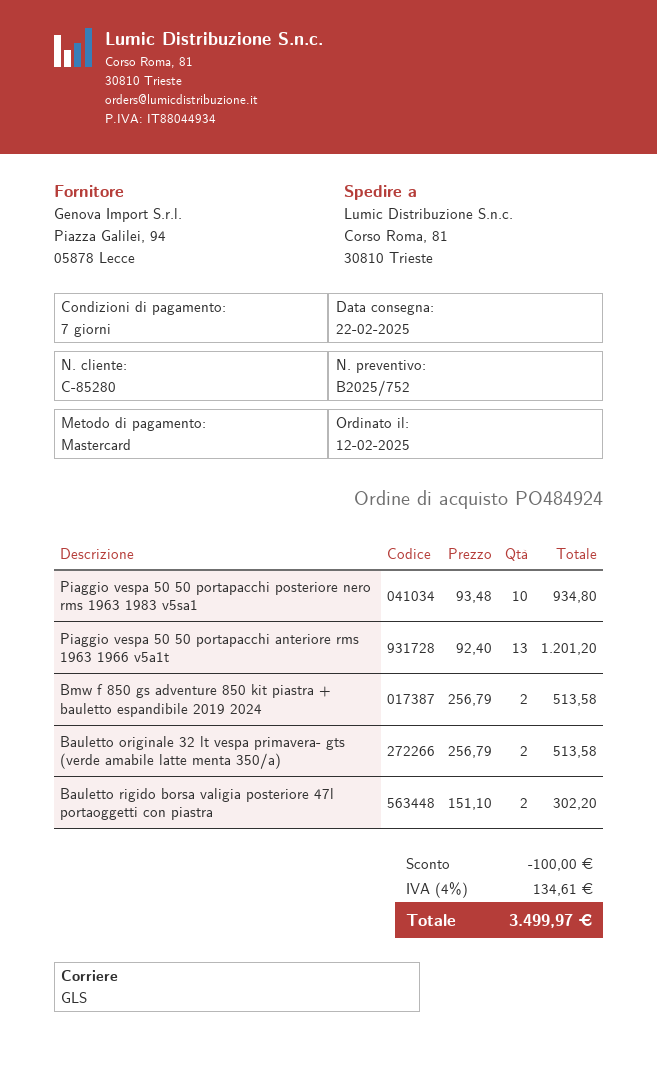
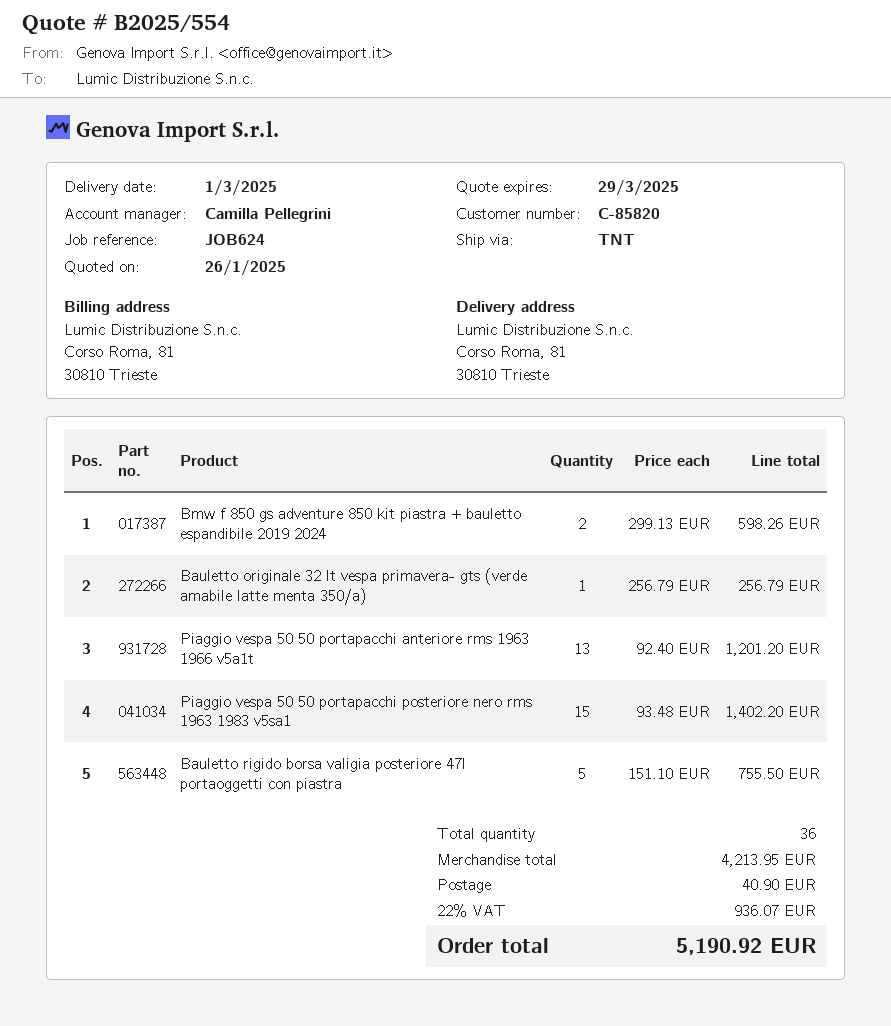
quote number: B2025/752 -> B2025/554
delivery date: 2025-02-22 -> 2025-03-01
customer number: C-85280 -> C-85820
shipping method: GLS -> TNT
Piaggio vespa 50 50 portapacchi posteriore nero rms 1963 1983 v5sa1: 10 x 93.48 = 934.80 -> 15 x 93.48 = 1402.20
Bmw f 850 gs adventure 850 kit piastra + bauletto espandibile 2019 2024: 2 x 256.79 = 513.58 -> 2 x 299.13 = 598.26
Bauletto originale 32 lt vespa primavera- gts (verde amabile latte menta 350/a): 2 x 256.79 = 513.58 -> 1 x 256.79 = 256.79
Bauletto rigido borsa valigia posteriore 47l portaoggetti con piastra: 2 x 151.10 = 302.20 -> 5 x 151.10 = 755.50
discount: 100.00 -> none
shipping: none -> 40.90
tax: 4% = 134.61 -> 22% = 936.07
total: 3499.97 -> 5190.92

